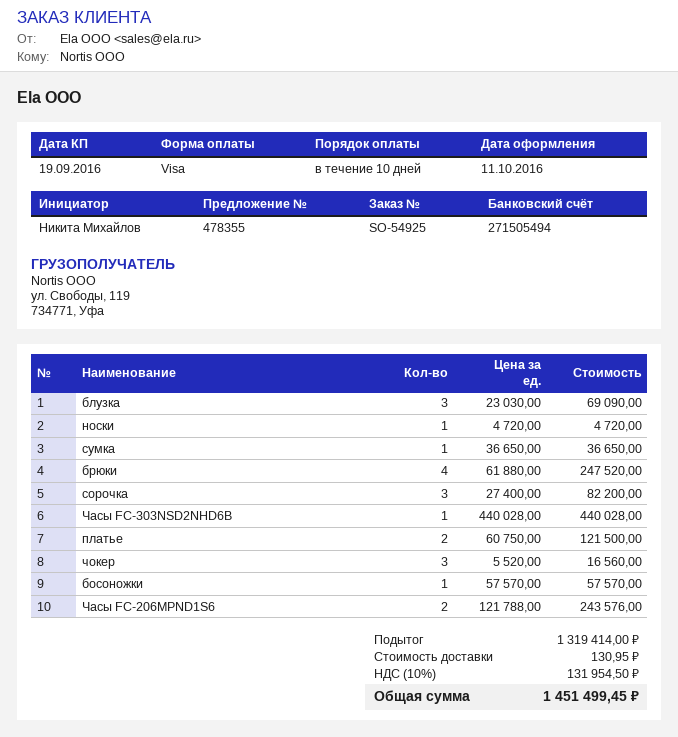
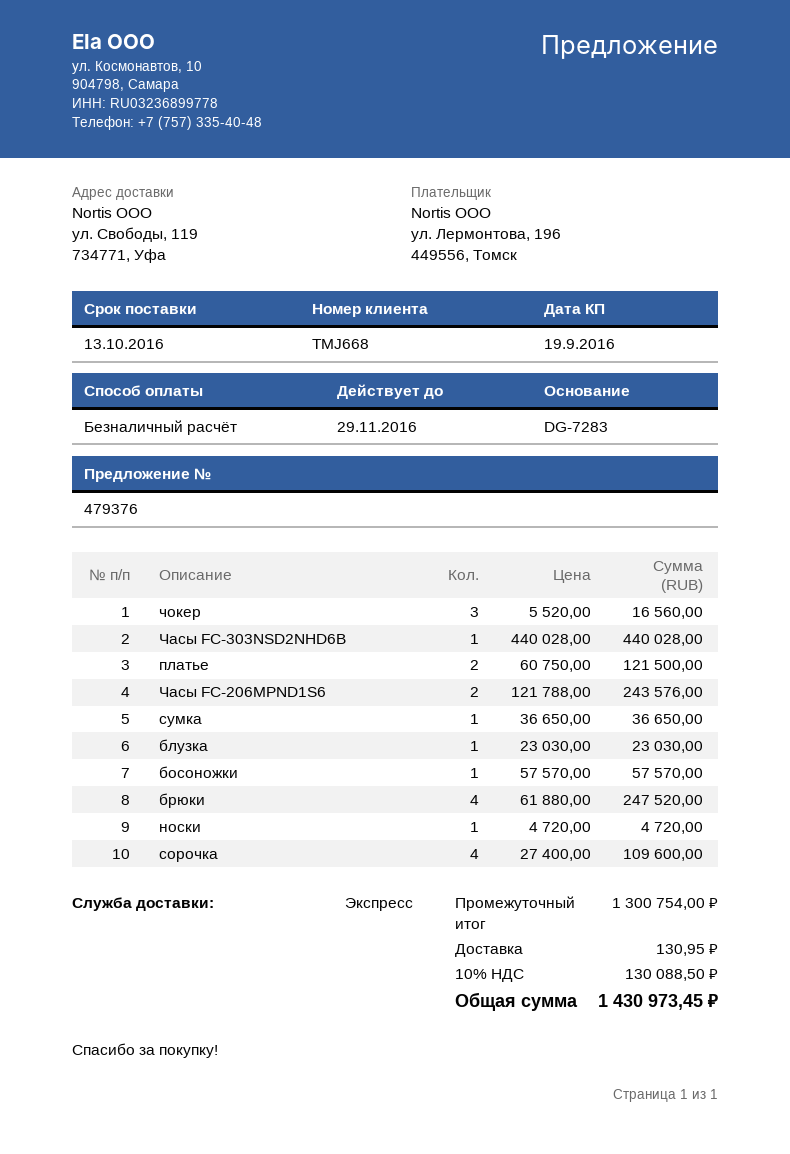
quote number: 478355 -> 479376
payment method: Visa -> bank transfer
блузка: 3 x 23030.00 = 69090.00 -> 1 x 23030.00 = 23030.00
сорочка: 3 x 27400.00 = 82200.00 -> 4 x 27400.00 = 109600.00
subtotal: 1319414.00 -> 1300754.00
tax: 10% = 131954.50 -> 10% = 130088.50
total: 1451499.45 -> 1430973.45

